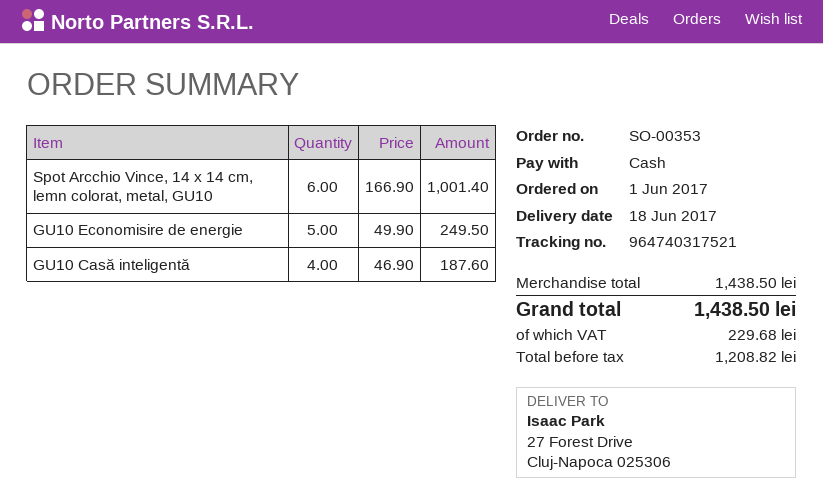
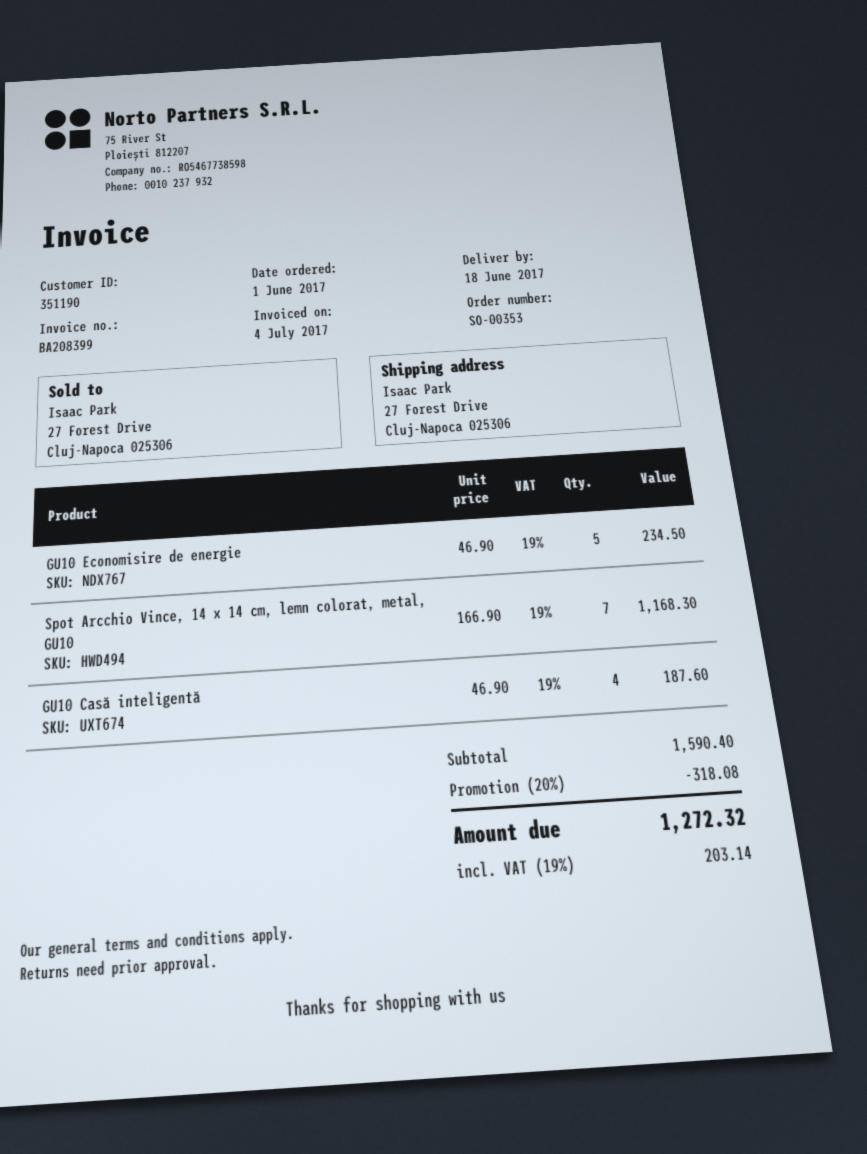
Spot Arcchio Vince, 14 x 14 cm, lemn colorat, metal, GU10: 6 x 166.90 = 1001.40 -> 7 x 166.90 = 1168.30
GU10 Economisire de energie: 5 x 49.90 = 249.50 -> 5 x 46.90 = 234.50
subtotal: 1438.50 -> 1590.40
discount: none -> 20% = 318.08
tax: 229.68 -> 203.14
total: 1438.50 -> 1272.32

